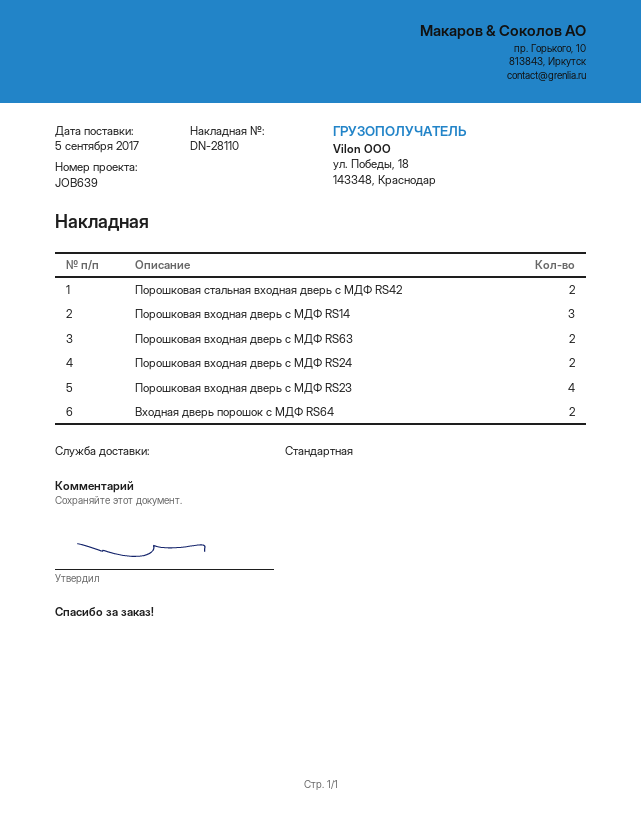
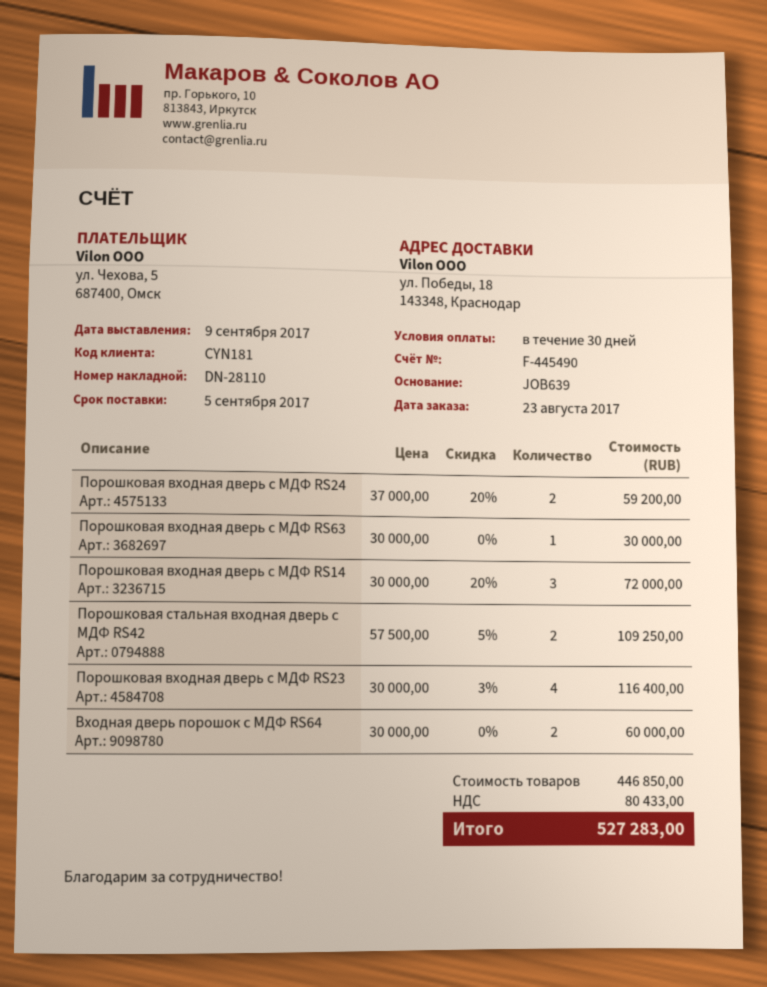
Порошковая входная дверь с МДФ RS63: 2 -> 1

